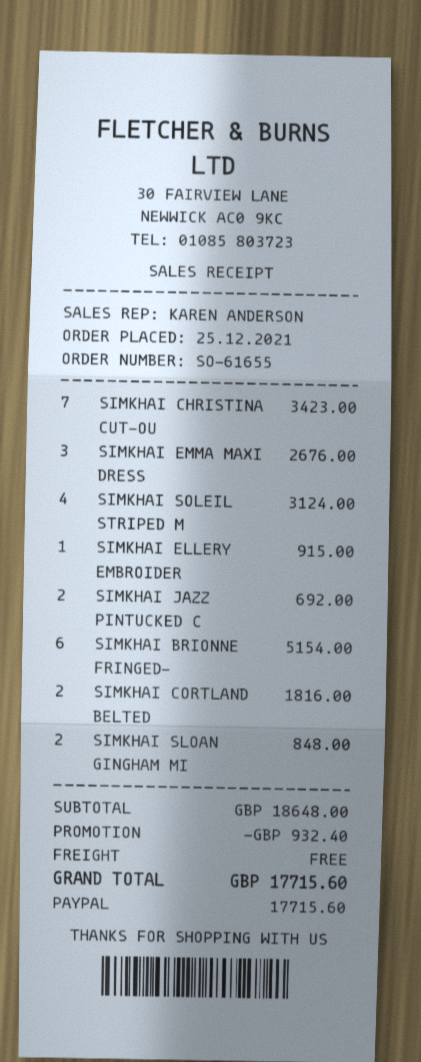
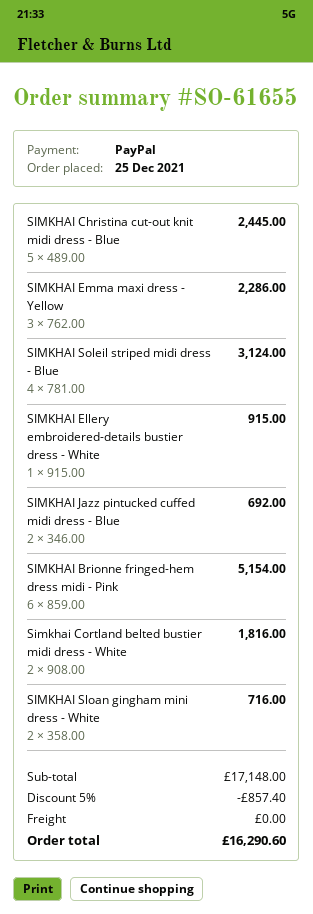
SIMKHAI CHRISTINA CUT-OU: 7 for 3423.00 -> 5 for 2445.00
SIMKHAI EMMA MAXI DRESS: 3 for 2676.00 -> 3 for 2286.00
SIMKHAI SLOAN GINGHAM MI: 2 for 848.00 -> 2 for 716.00
subtotal: 18648.00 -> 17148.00
discount: 932.40 -> 857.40
total: 17715.60 -> 16290.60

